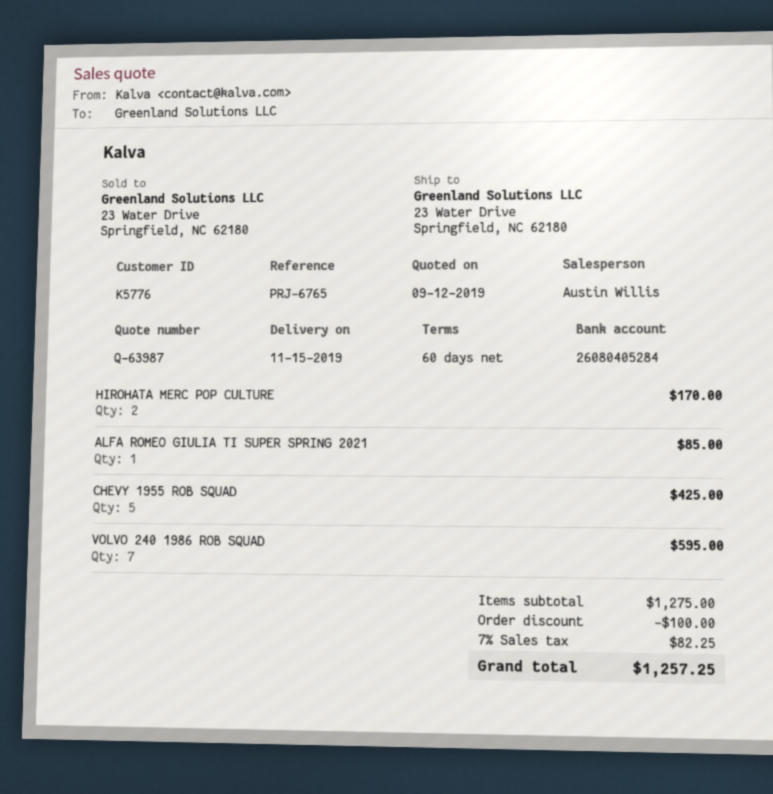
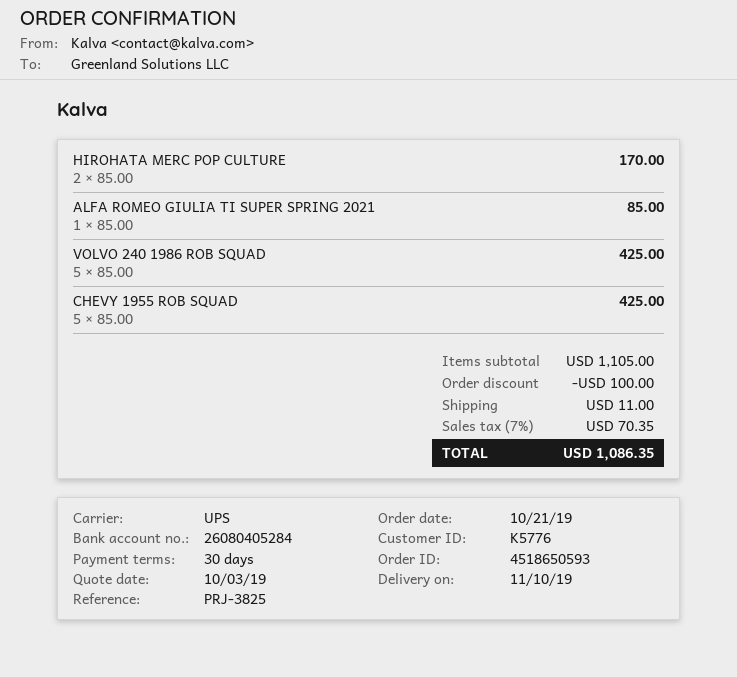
quote date: 2019-09-12 -> 2019-10-03
delivery date: 2019-11-15 -> 2019-11-10
payment terms: 60 days -> 30 days
reference: PRJ-6765 -> PRJ-3825
VOLVO 240 1986 ROB SQUAD: 7 for 595.00 -> 5 for 425.00
subtotal: 1275.00 -> 1105.00
shipping: none -> 11.00
tax: 7% = 82.25 -> 7% = 70.35
total: 1257.25 -> 1086.35

